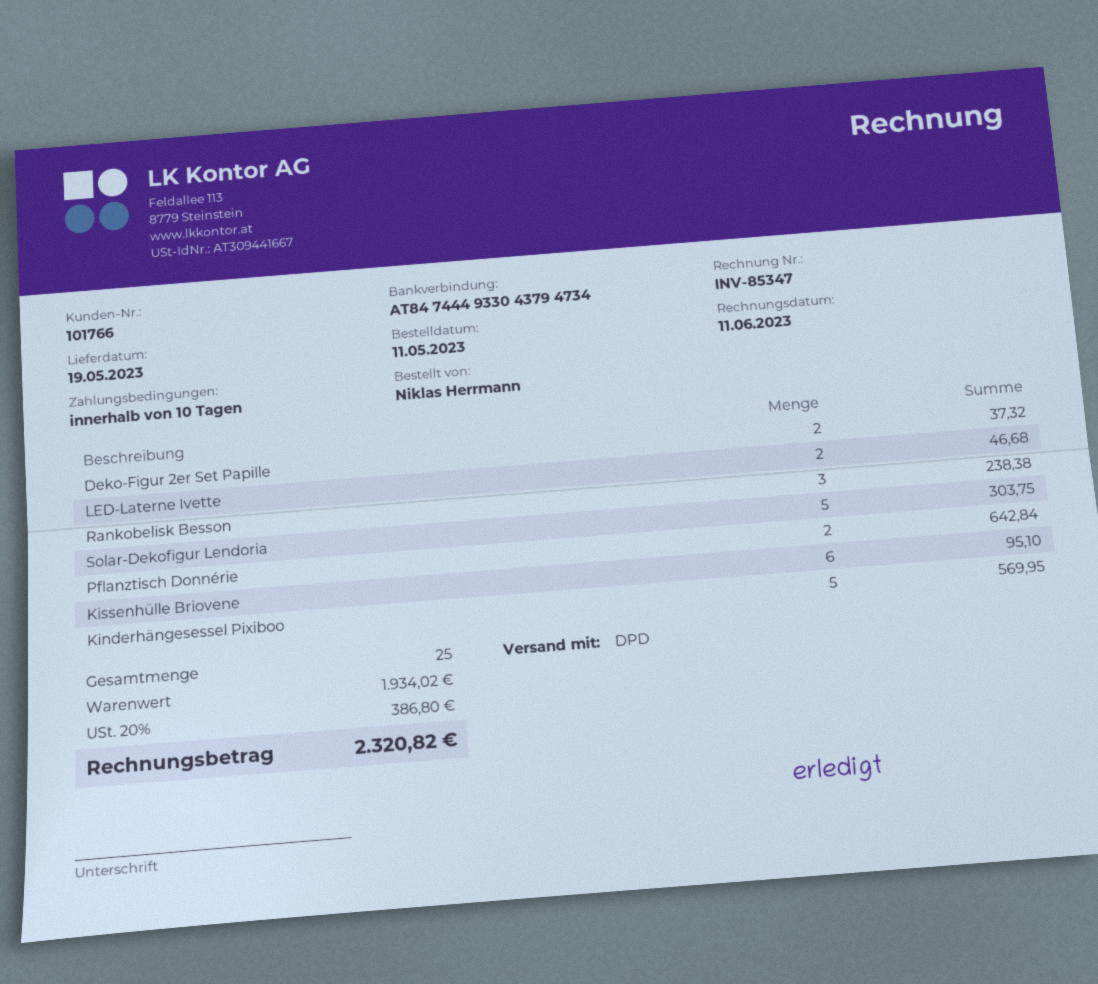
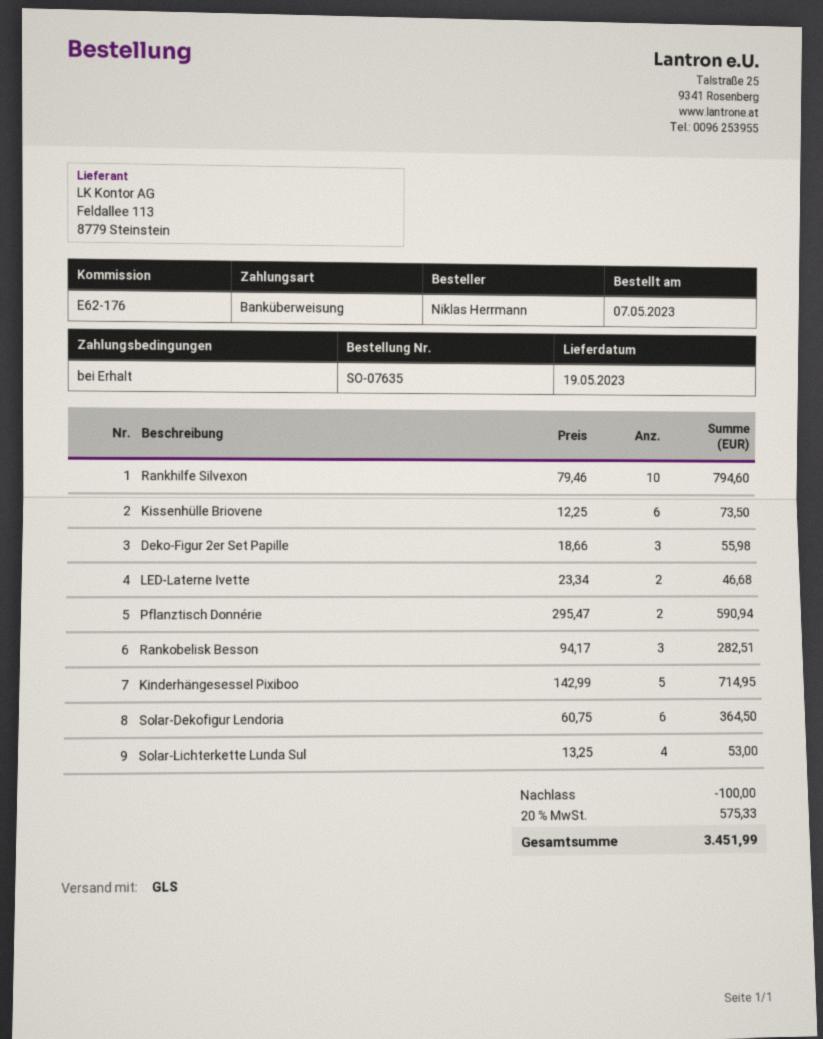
order date: 2023-05-11 -> 2023-05-07
payment terms: 10 days -> on receipt
shipping method: DPD -> GLS
Deko-Figur 2er Set Papille: 2 for 37.32 -> 3 for 55.98
Rankobelisk Besson: 3 for 238.38 -> 3 for 282.51
Solar-Dekofigur Lendoria: 5 for 303.75 -> 6 for 364.50
Pflanztisch Donnérie: 2 for 642.84 -> 2 for 590.94
Kissenhülle Briovene: 6 for 95.10 -> 6 for 73.50
Kinderhängesessel Pixiboo: 5 for 569.95 -> 5 for 714.95
Rankhilfe Silvexon: none -> 10 for 794.60
Solar-Lichterkette Lunda Sul: none -> 4 for 53.00
discount: none -> 100.00
tax: 20% = 386.80 -> 20% = 575.33
total: 2320.82 -> 3451.99

